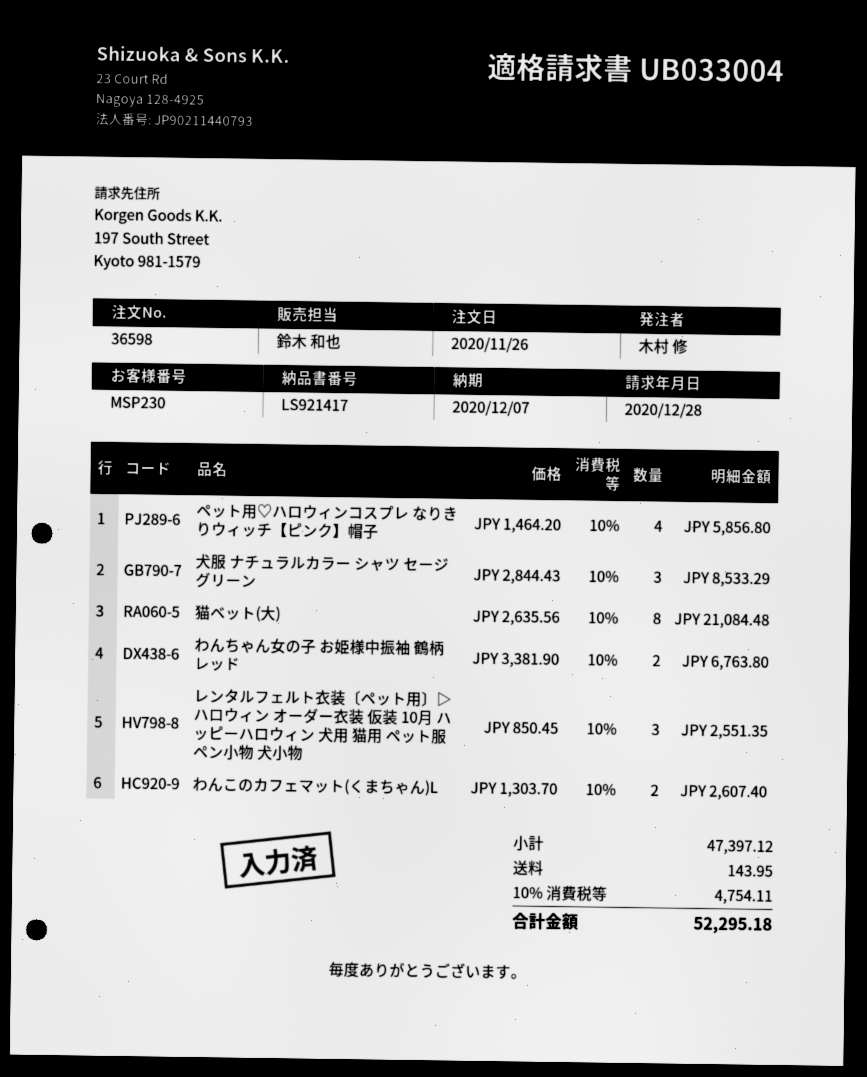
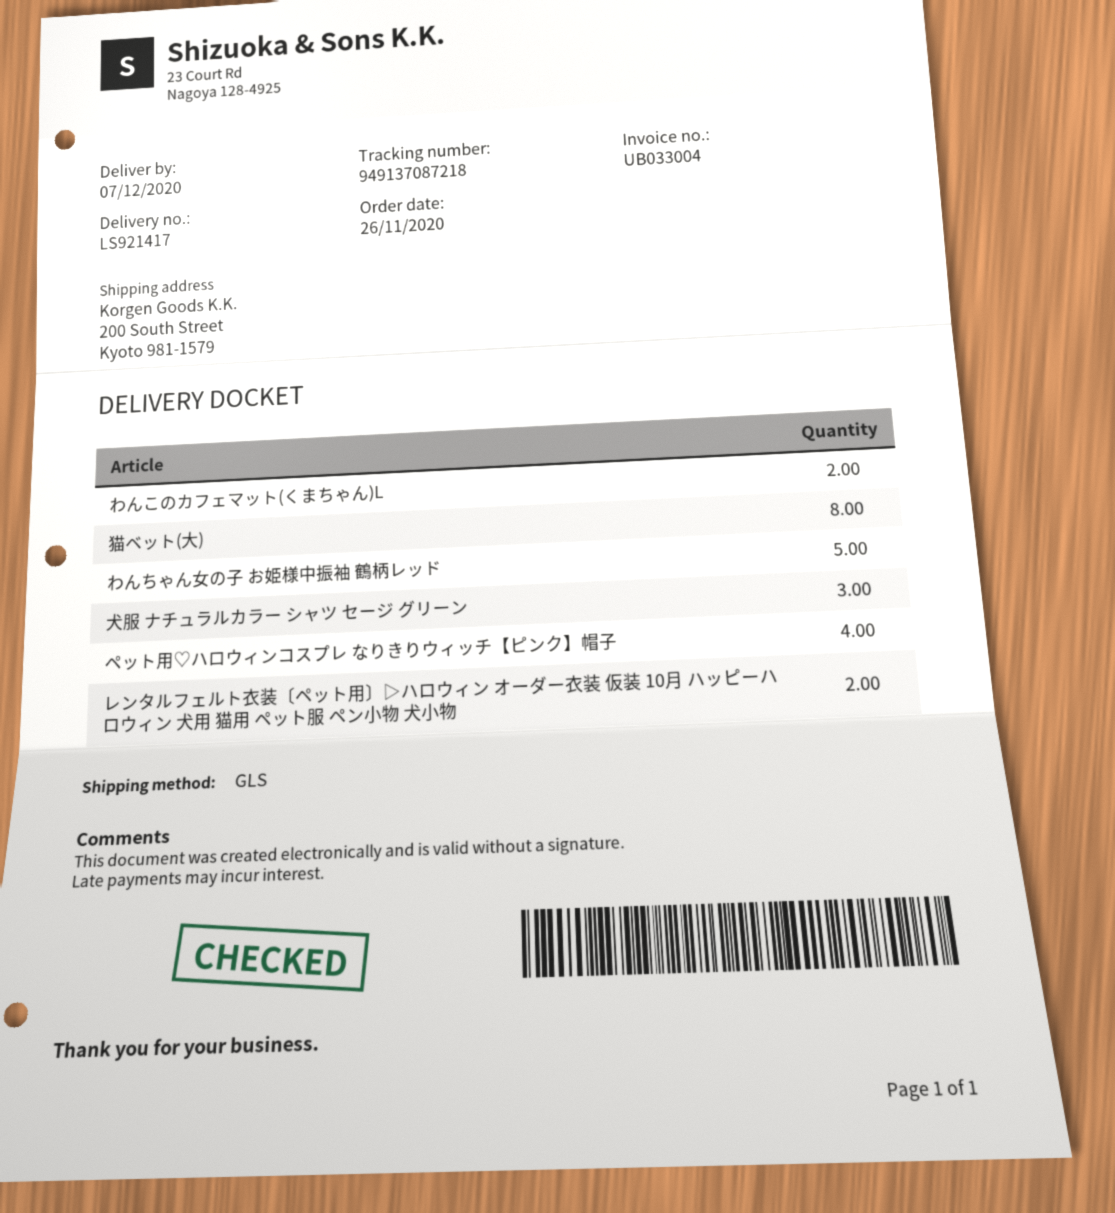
わんちゃん女の子 お姫様中振袖 鶴柄レッド: 2 -> 5
レンタルフェルト衣装〔ペット用〕▷ハロウィン オーダー衣装 仮装 10月 ハッピーハロウィン 犬用 猫用 ペット服 ペン小物 犬小物: 3 -> 2

